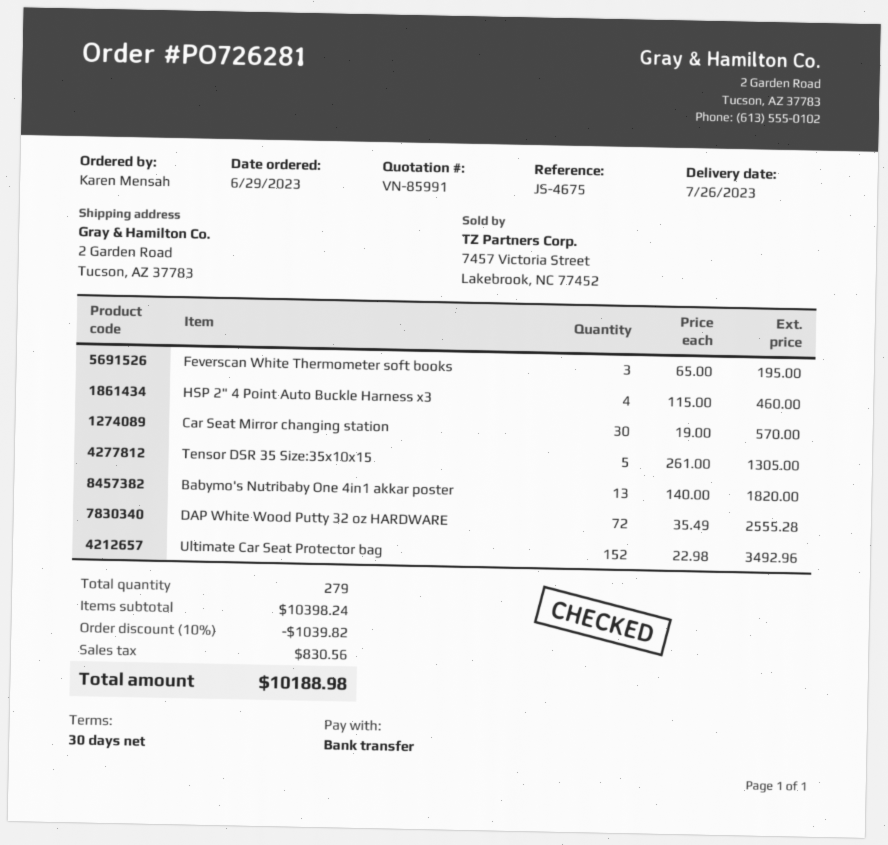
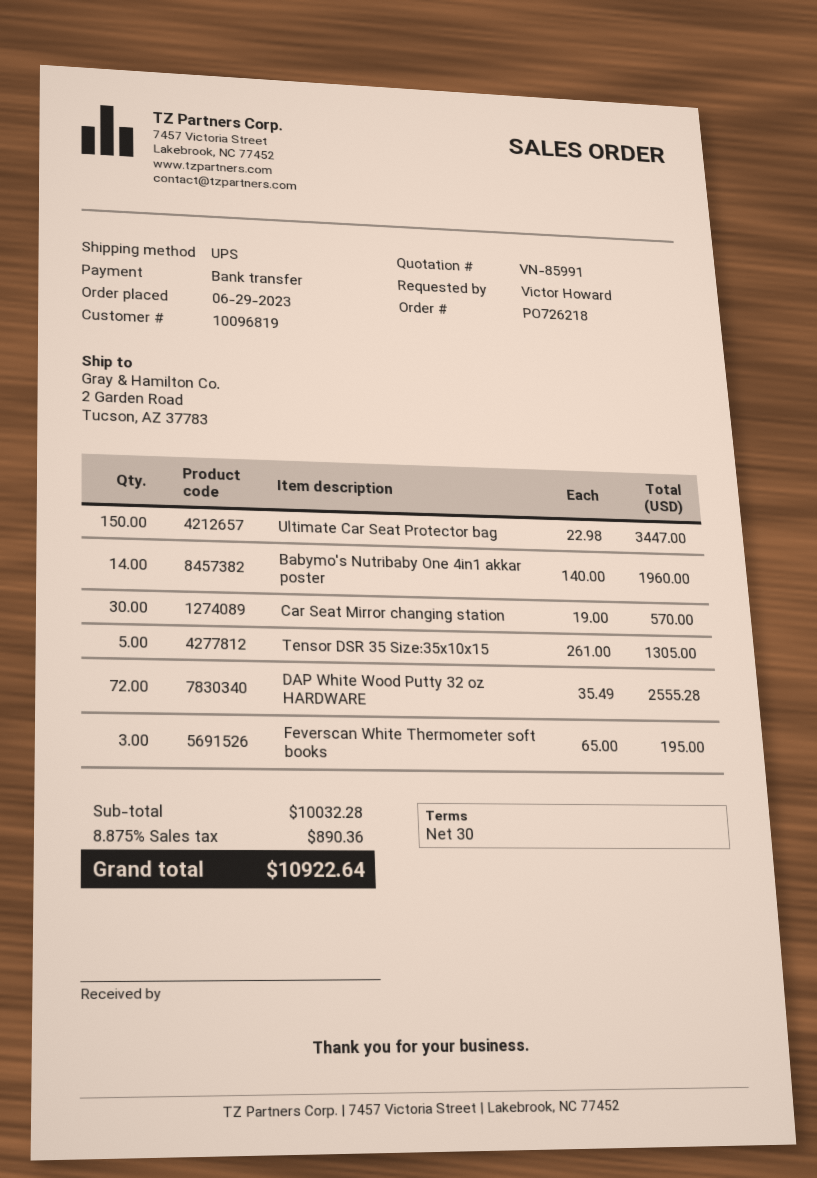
order number: PO726281 -> PO726218
ordered by: Karen Mensah -> Victor Howard
HSP 2" 4 Point Auto Buckle Harness x3: 4 x 115.00 = 460.00 -> none
Babymo's Nutribaby One 4in1 akkar poster: 13 x 140.00 = 1820.00 -> 14 x 140.00 = 1960.00
Ultimate Car Seat Protector bag: 152 x 22.98 = 3492.96 -> 150 x 22.98 = 3447.00
subtotal: 10398.24 -> 10032.28
discount: 10% = 1039.82 -> none
tax: 830.56 -> 890.36
total: 10188.98 -> 10922.64

